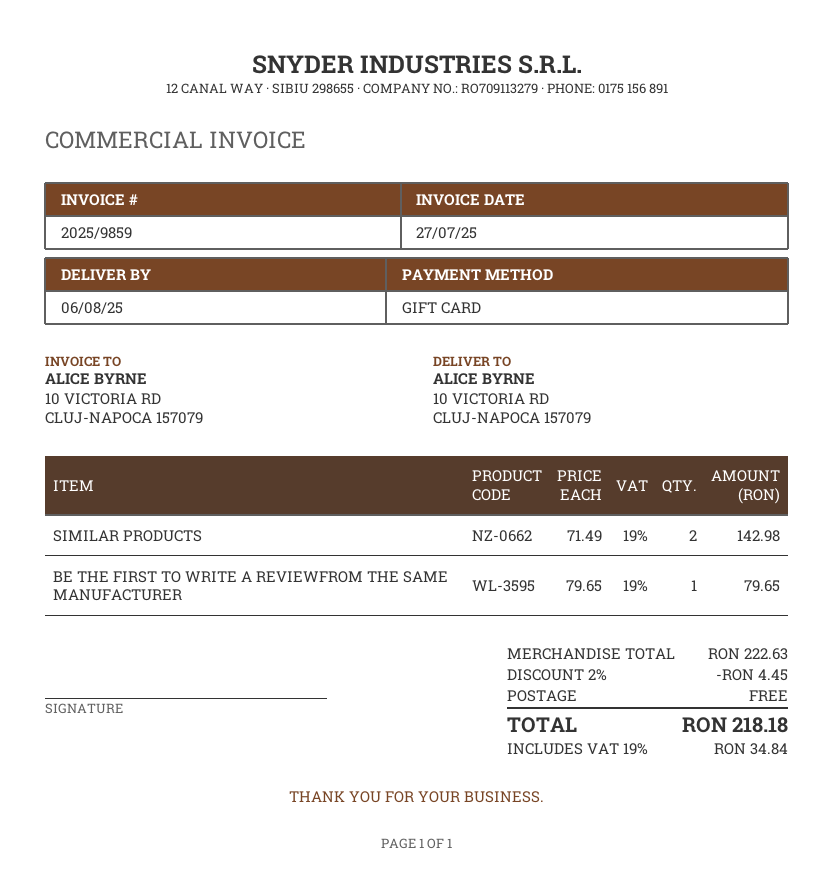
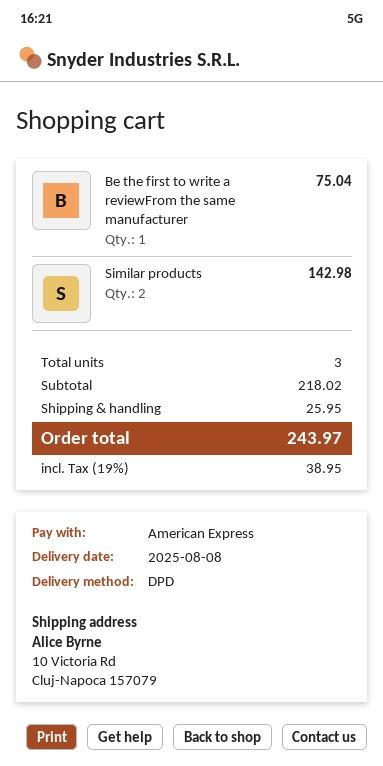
delivery date: 2025-08-06 -> 2025-08-08
payment method: gift card -> American Express
BE THE FIRST TO WRITE A REVIEWFROM THE SAME MANUFACTURER: 1 for 79.65 -> 1 for 75.04
subtotal: 222.63 -> 218.02
discount: 2% = 4.45 -> none
shipping: 0.00 -> 25.95
tax: 19% = 34.84 -> 19% = 38.95
total: 218.18 -> 243.97

